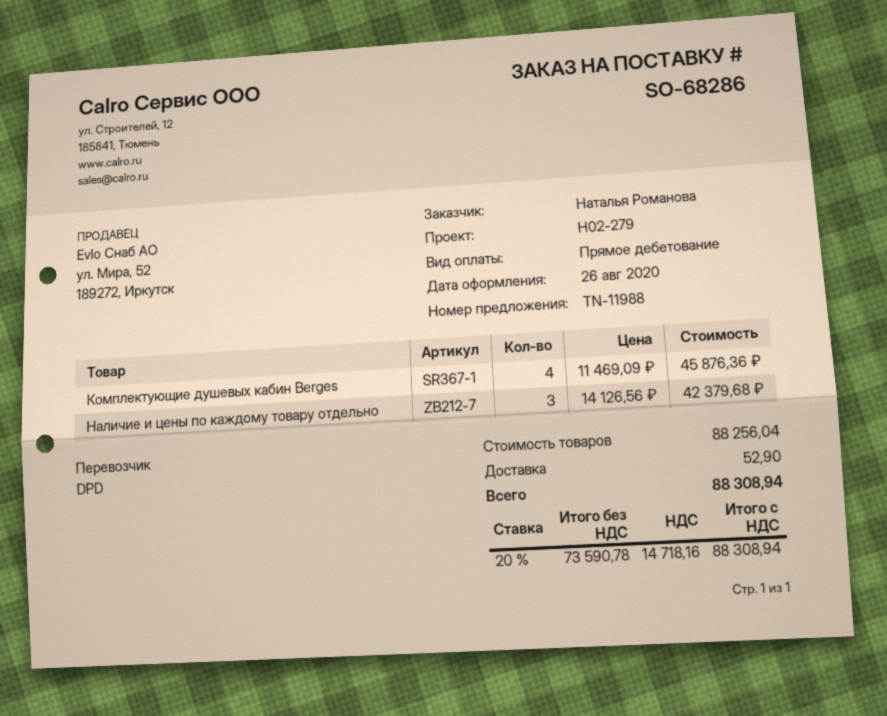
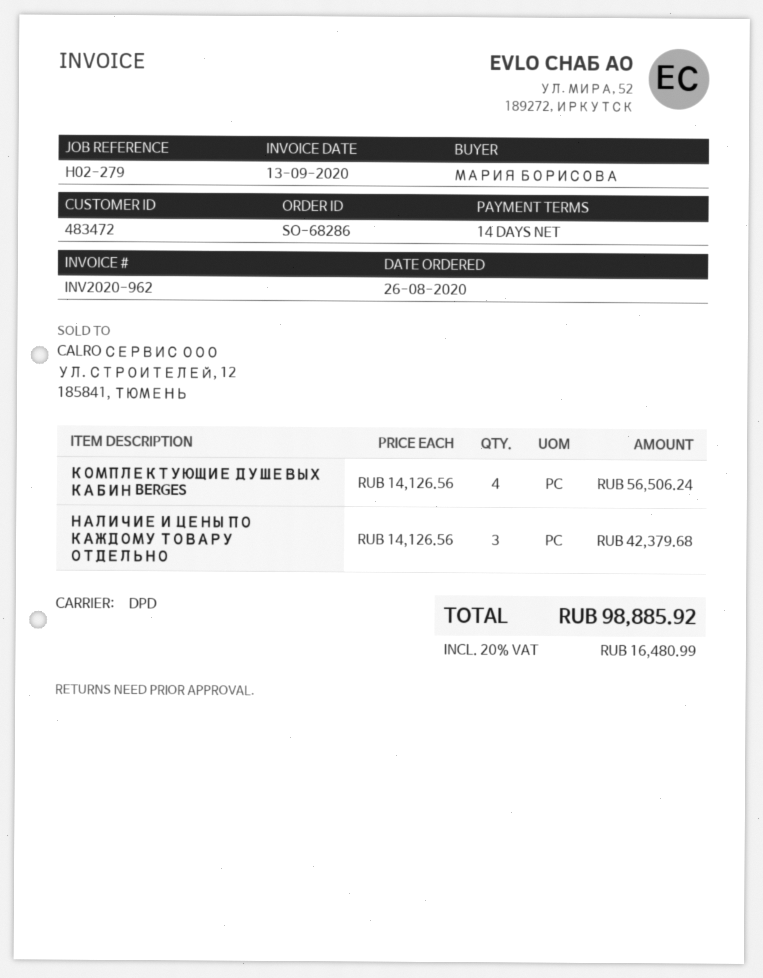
ordered by: Наталья Романова -> МАРИЯ БОРИСОВА
Комплектующие душевых кабин Berges: 4 x 11469.09 = 45876.36 -> 4 x 14126.56 = 56506.24
shipping: 52.90 -> none
tax: 20% = 14718.16 -> 20% = 16480.99
total: 88308.94 -> 98885.92

